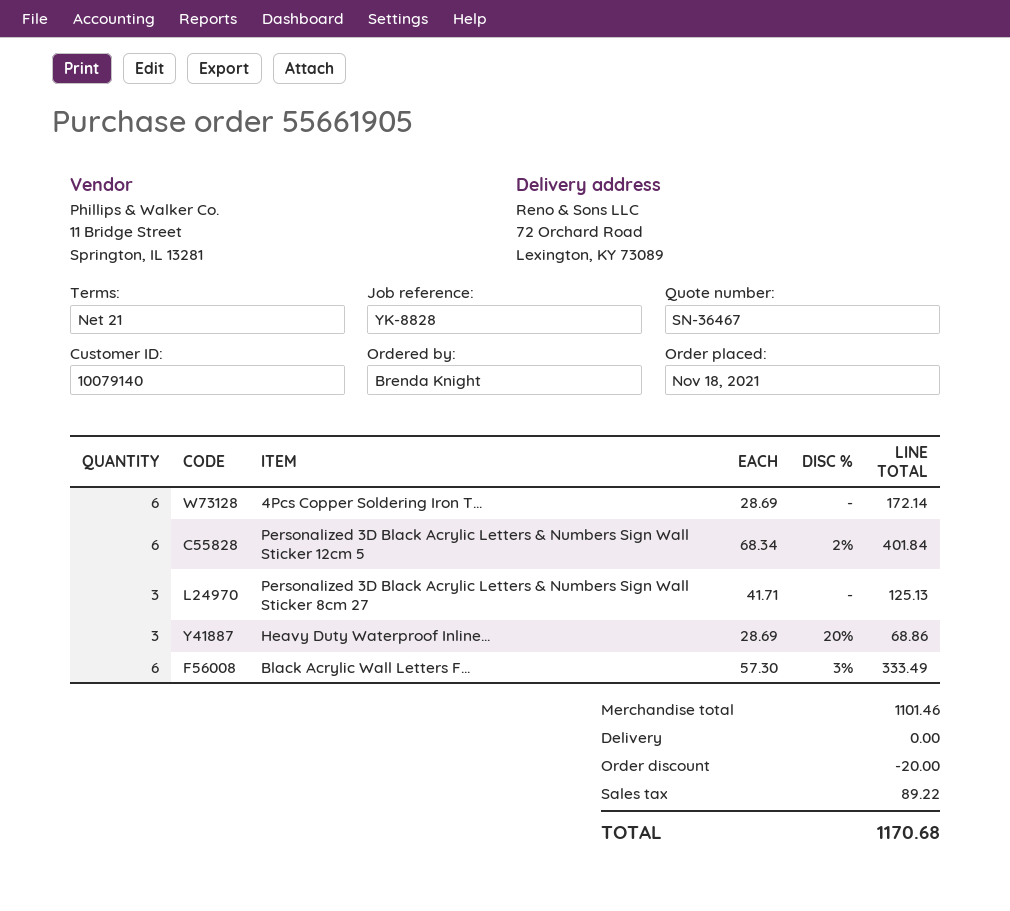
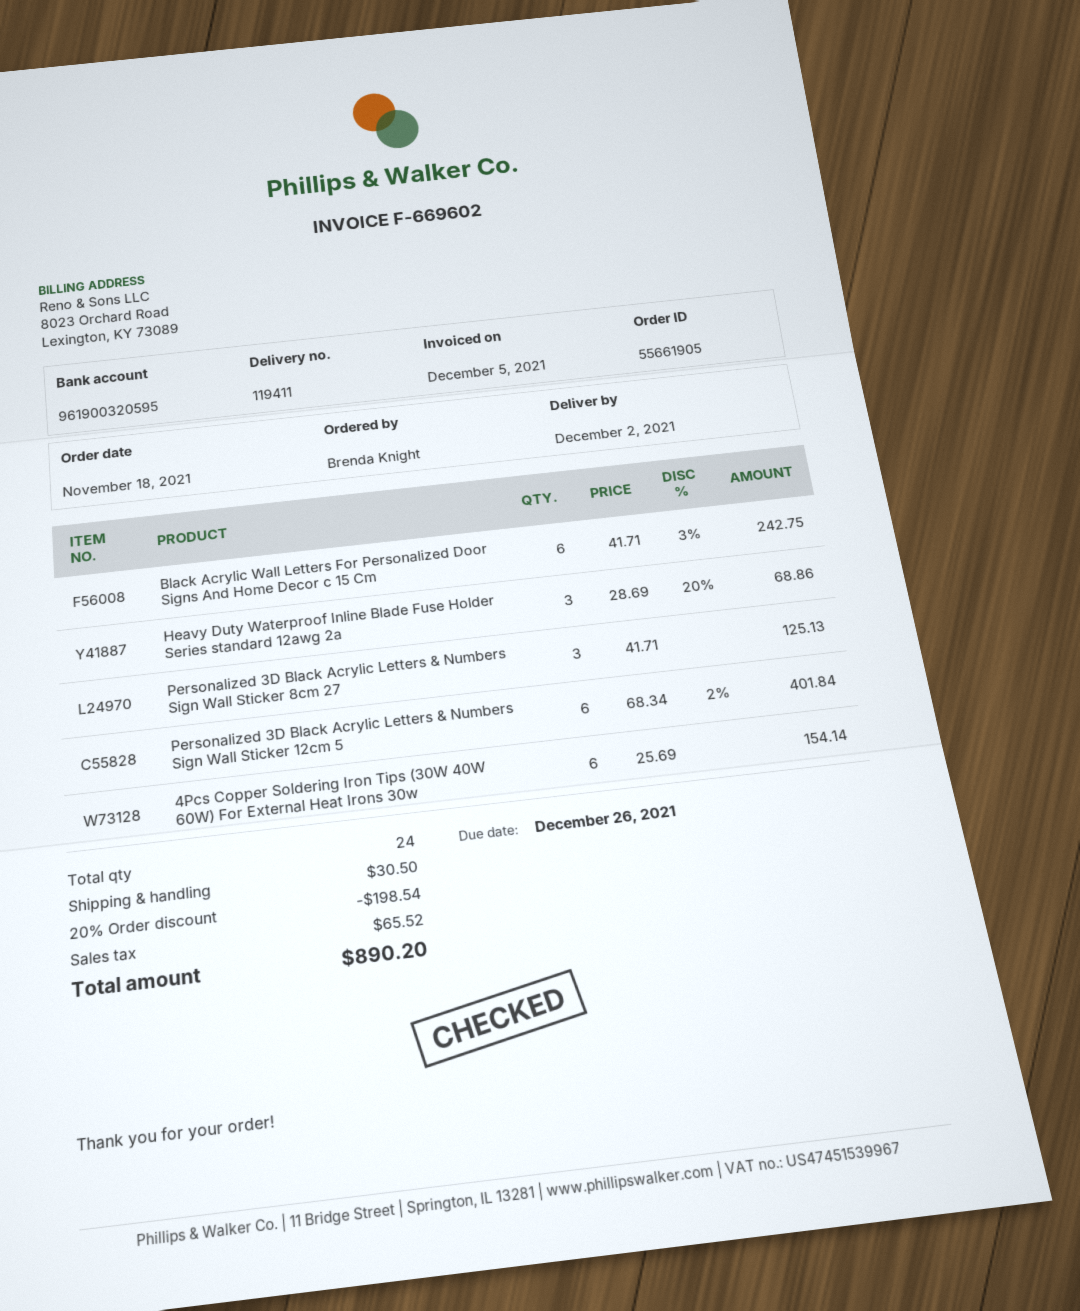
4Pcs Copper Soldering Iron T...: 6 x 28.69 = 172.14 -> 6 x 25.69 = 154.14
Black Acrylic Wall Letters F...: 6 x 57.30 - 3% = 333.49 -> 6 x 41.71 - 3% = 242.75
discount: 20.00 -> 198.54
shipping: 0.00 -> 30.50
tax: 89.22 -> 65.52
total: 1170.68 -> 890.20

